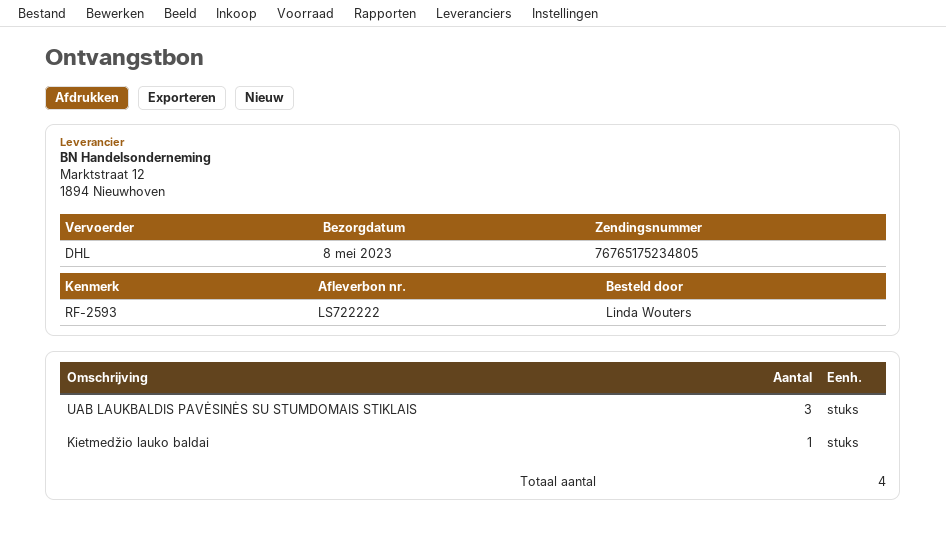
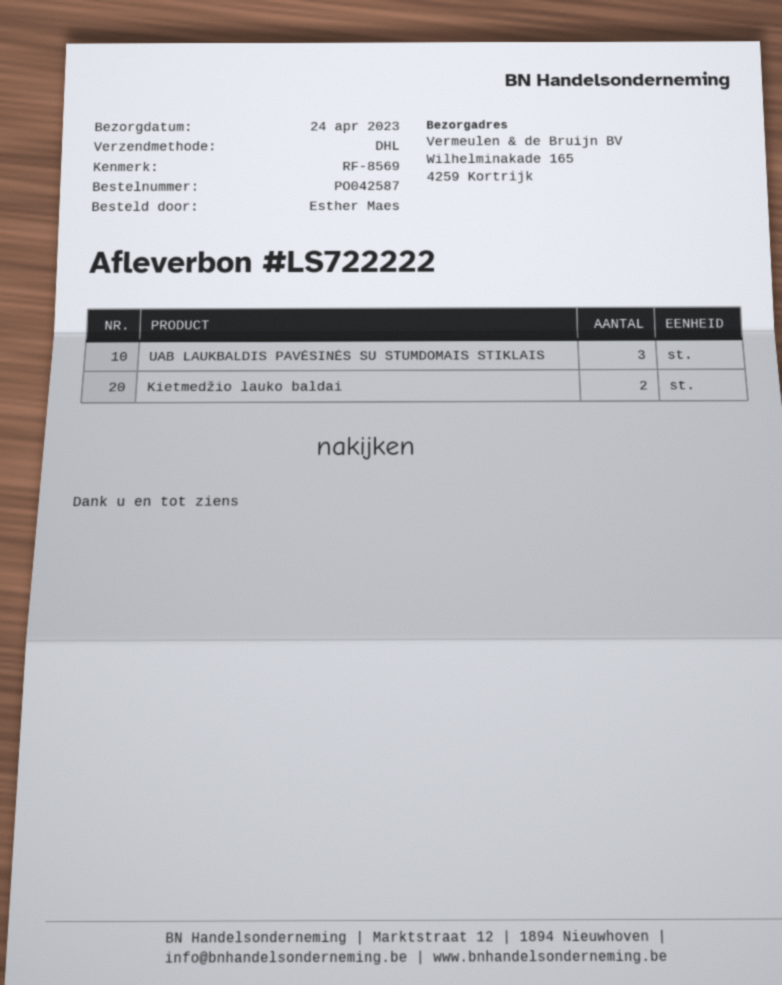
delivery date: 2023-05-08 -> 2023-04-24
reference: RF-2593 -> RF-8569
ordered by: Linda Wouters -> Esther Maes
Kietmedžio lauko baldai: 1 -> 2

